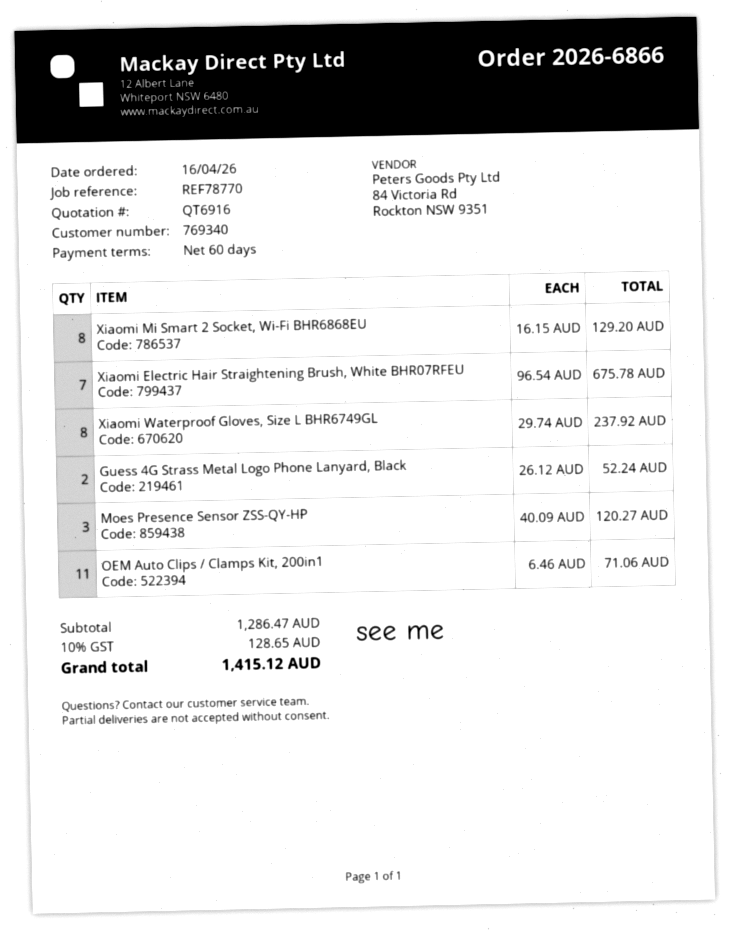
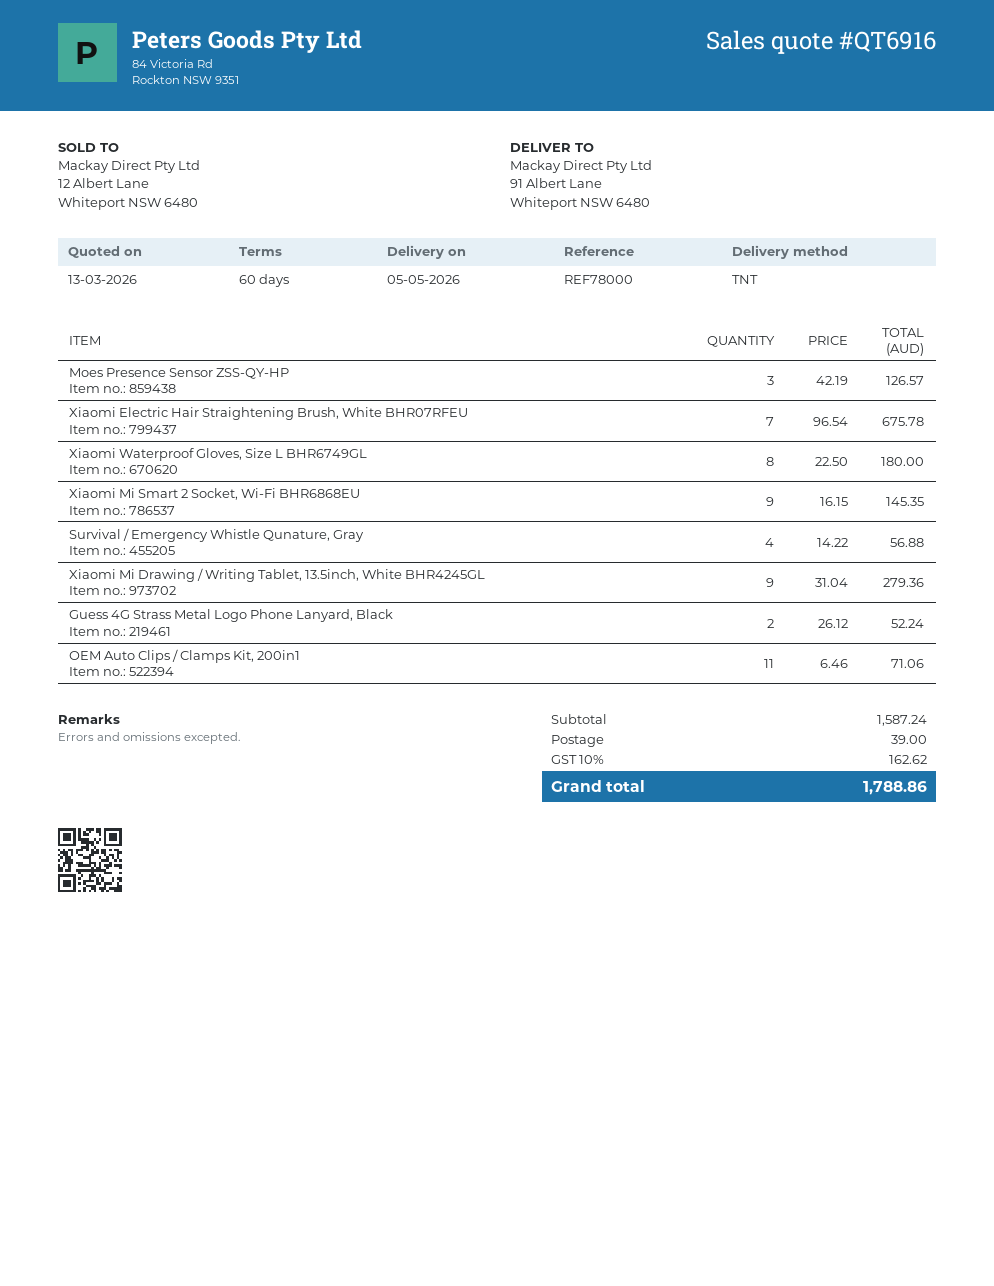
reference: REF78770 -> REF78000
Xiaomi Mi Smart 2 Socket, Wi-Fi BHR6868EU: 8 x 16.15 = 129.20 -> 9 x 16.15 = 145.35
Xiaomi Waterproof Gloves, Size L BHR6749GL: 8 x 29.74 = 237.92 -> 8 x 22.50 = 180.00
Moes Presence Sensor ZSS-QY-HP: 3 x 40.09 = 120.27 -> 3 x 42.19 = 126.57
Survival / Emergency Whistle Qunature, Gray: none -> 4 x 14.22 = 56.88
Xiaomi Mi Drawing / Writing Tablet, 13.5inch, White BHR4245GL: none -> 9 x 31.04 = 279.36
subtotal: 1286.47 -> 1587.24
shipping: none -> 39.00
tax: 10% = 128.65 -> 10% = 162.62
total: 1415.12 -> 1788.86

